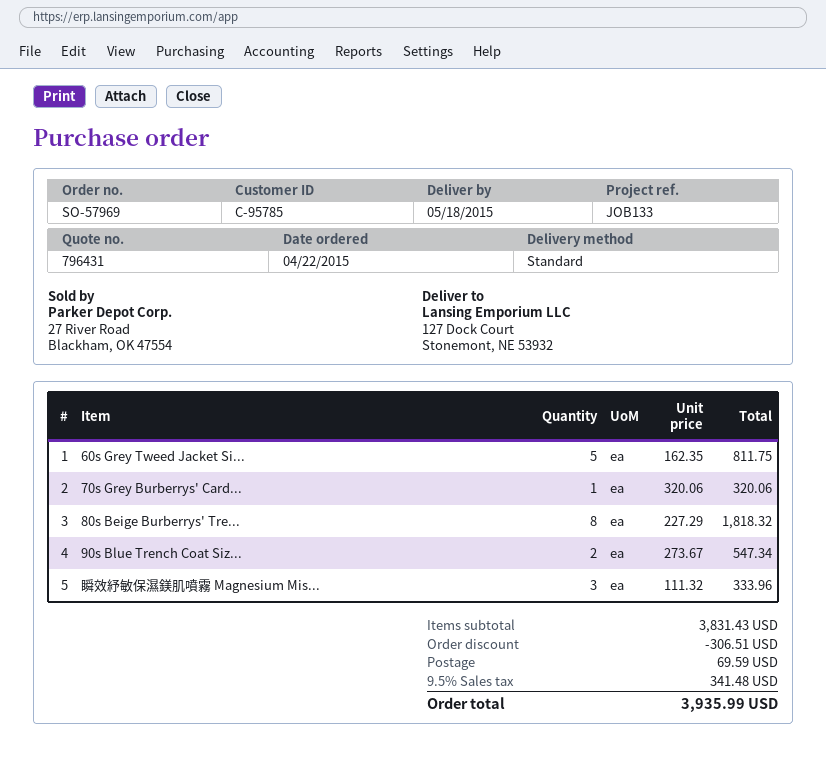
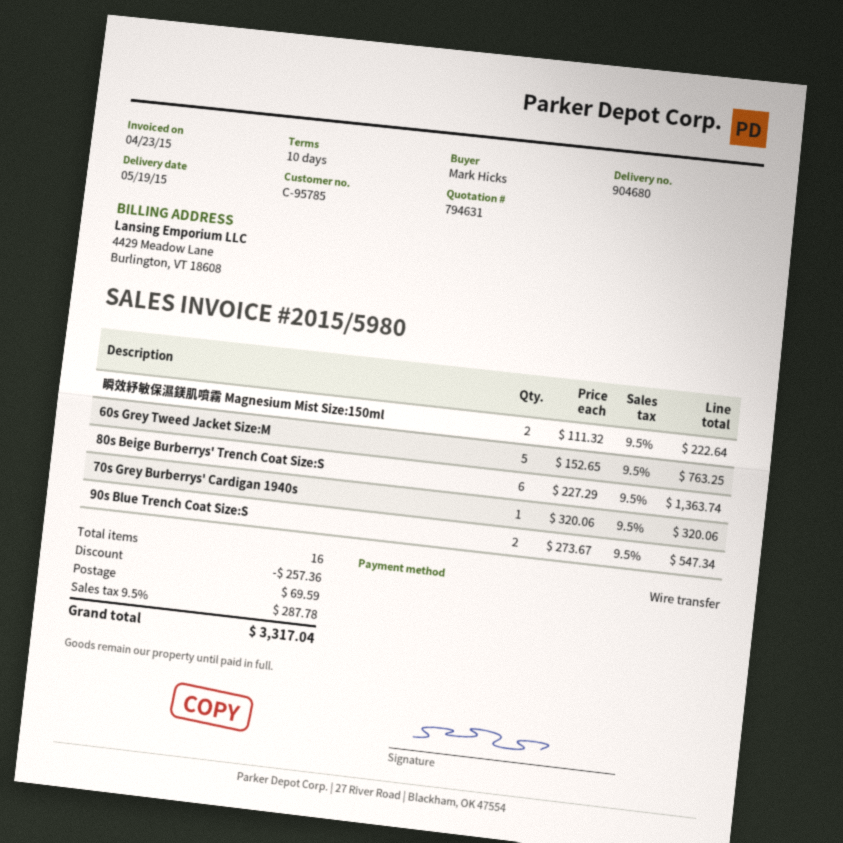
quote number: 796431 -> 794631
delivery date: 2015-05-18 -> 2015-05-19
60s Grey Tweed Jacket Si...: 5 x 162.35 = 811.75 -> 5 x 152.65 = 763.25
80s Beige Burberrys' Tre...: 8 x 227.29 = 1818.32 -> 6 x 227.29 = 1363.74
瞬效紓敏保濕鎂肌噴霧 Magnesium Mis...: 3 x 111.32 = 333.96 -> 2 x 111.32 = 222.64
discount: 306.51 -> 257.36
tax: 9.5% = 341.48 -> 9.5% = 287.78
total: 3935.99 -> 3317.04

